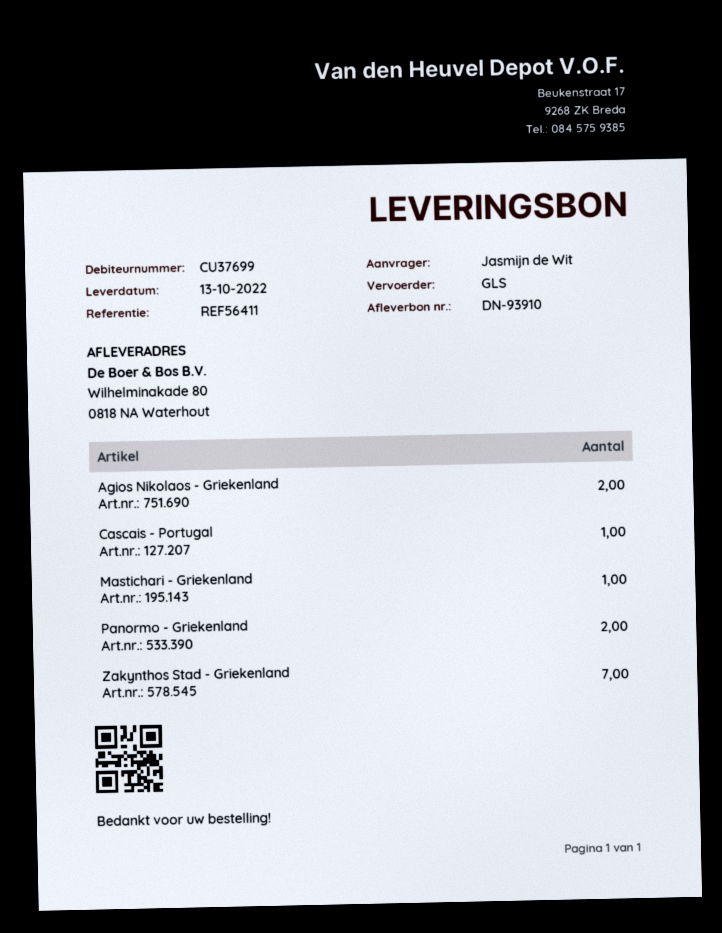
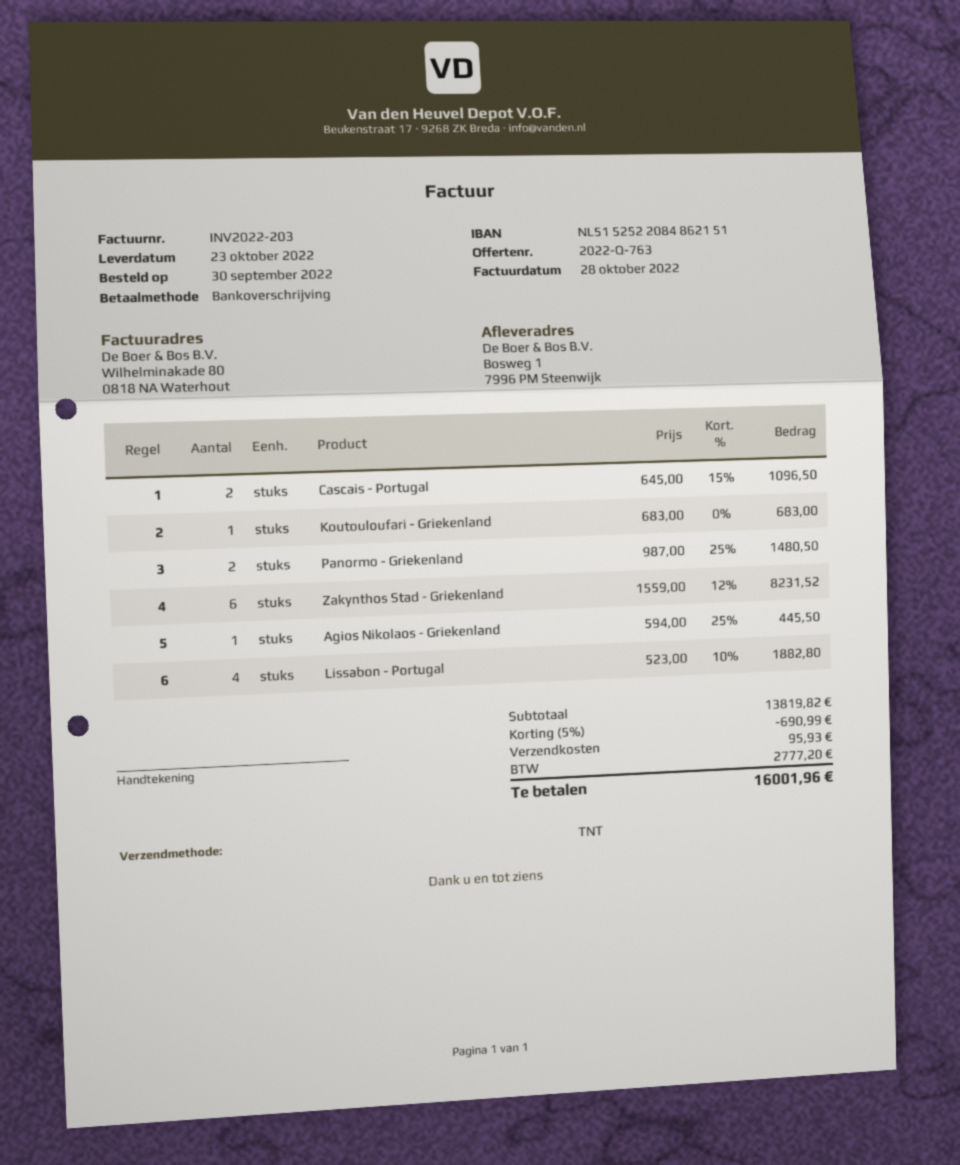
delivery date: 2022-10-13 -> 2022-10-23
shipping method: GLS -> TNT
ship to: Wilhelminakade 80, 0818 NA Waterhout -> Bosweg 1, 7996 PM Steenwijk
Agios Nikolaos - Griekenland: 2 -> 1
Cascais - Portugal: 1 -> 2
Mastichari - Griekenland: 1 -> none
Zakynthos Stad - Griekenland: 7 -> 6
Koutouloufari - Griekenland: none -> 1
Lissabon - Portugal: none -> 4

